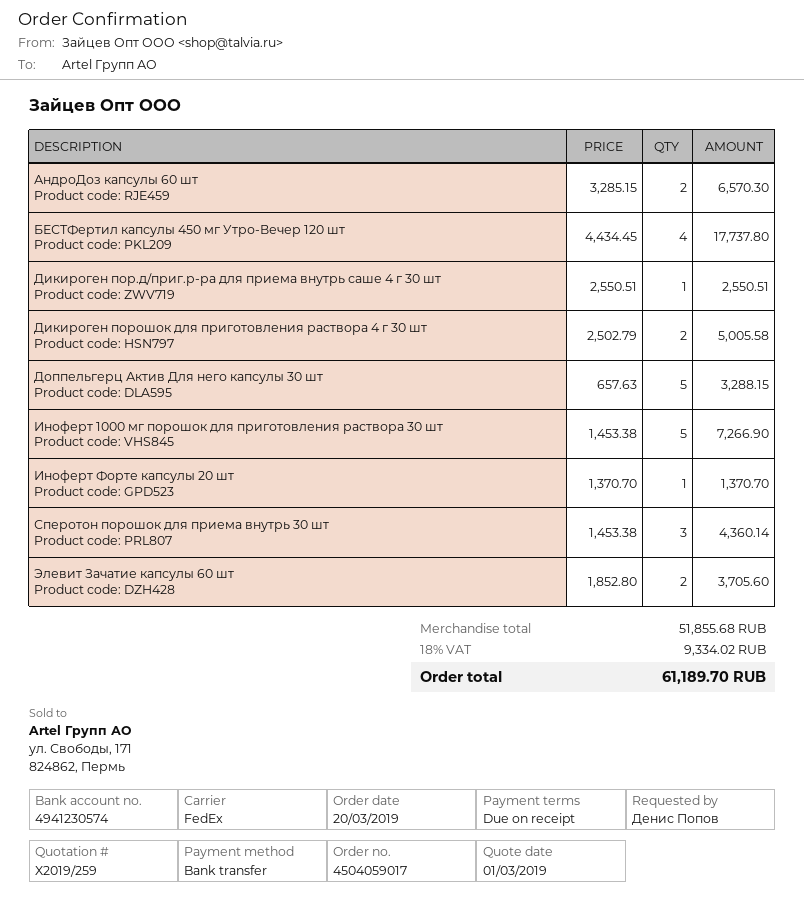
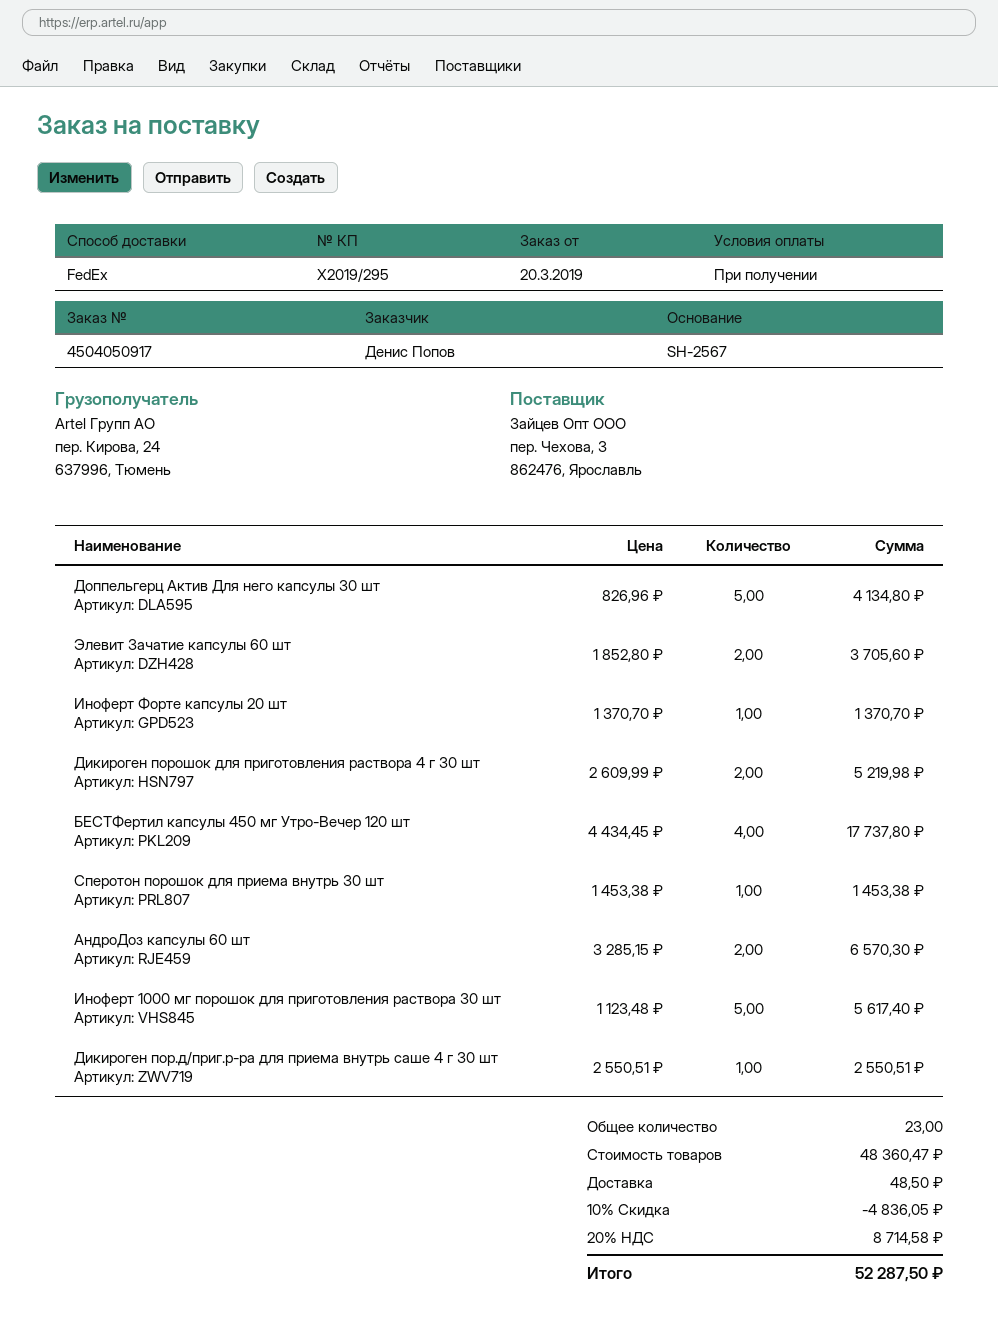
quote number: X2019/259 -> X2019/295
order number: 4504059017 -> 4504050917
Дикироген порошок для приготовления раствора 4 г 30 шт: 2 x 2502.79 = 5005.58 -> 2 x 2609.99 = 5219.98
Доппельгерц Актив Для него капсулы 30 шт: 5 x 657.63 = 3288.15 -> 5 x 826.96 = 4134.80
Иноферт 1000 мг порошок для приготовления раствора 30 шт: 5 x 1453.38 = 7266.90 -> 5 x 1123.48 = 5617.40
Сперотон порошок для приема внутрь 30 шт: 3 x 1453.38 = 4360.14 -> 1 x 1453.38 = 1453.38
subtotal: 51855.68 -> 48360.47
discount: none -> 10% = 4836.05
shipping: none -> 48.50
tax: 18% = 9334.02 -> 20% = 8714.58
total: 61189.70 -> 52287.50

